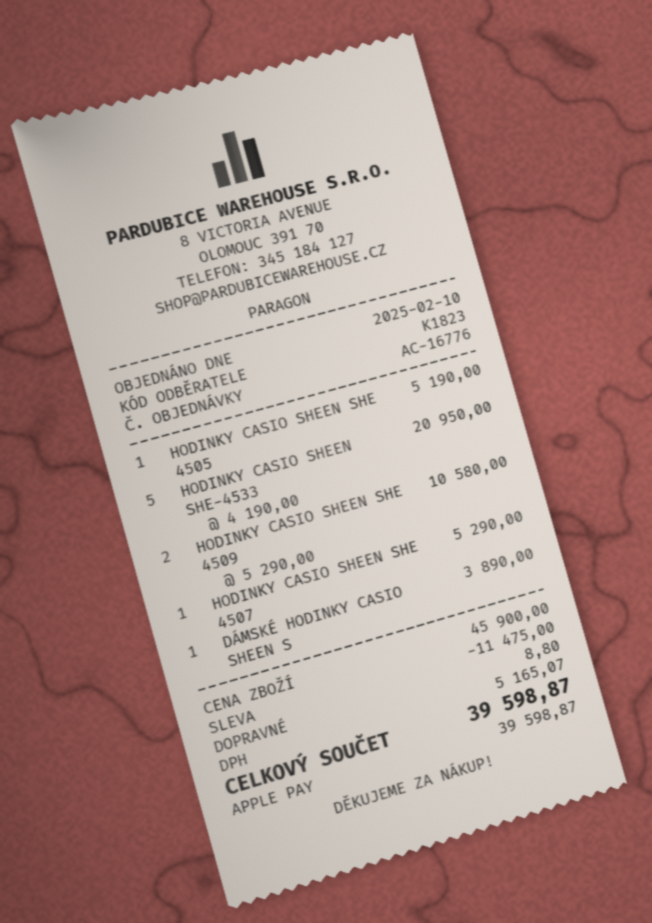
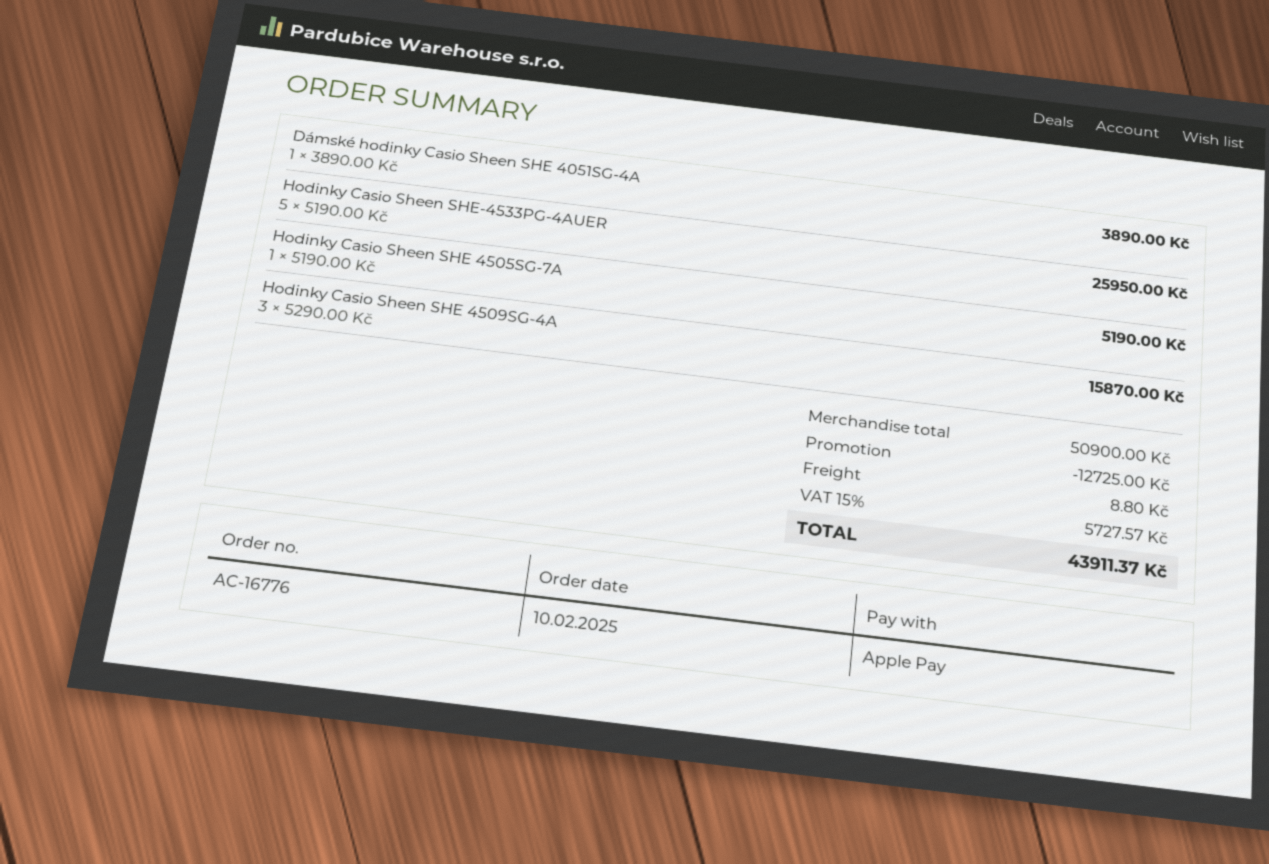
HODINKY CASIO SHEEN SHE-4533: 5 x 4190.00 = 20950.00 -> 5 x 5190.00 = 25950.00
HODINKY CASIO SHEEN SHE 4509: 2 x 5290.00 = 10580.00 -> 3 x 5290.00 = 15870.00
HODINKY CASIO SHEEN SHE 4507: 1 x 5290.00 = 5290.00 -> none
subtotal: 45900.00 -> 50900.00
discount: 11475.00 -> 12725.00
tax: 5165.07 -> 5727.57
total: 39598.87 -> 43911.37

